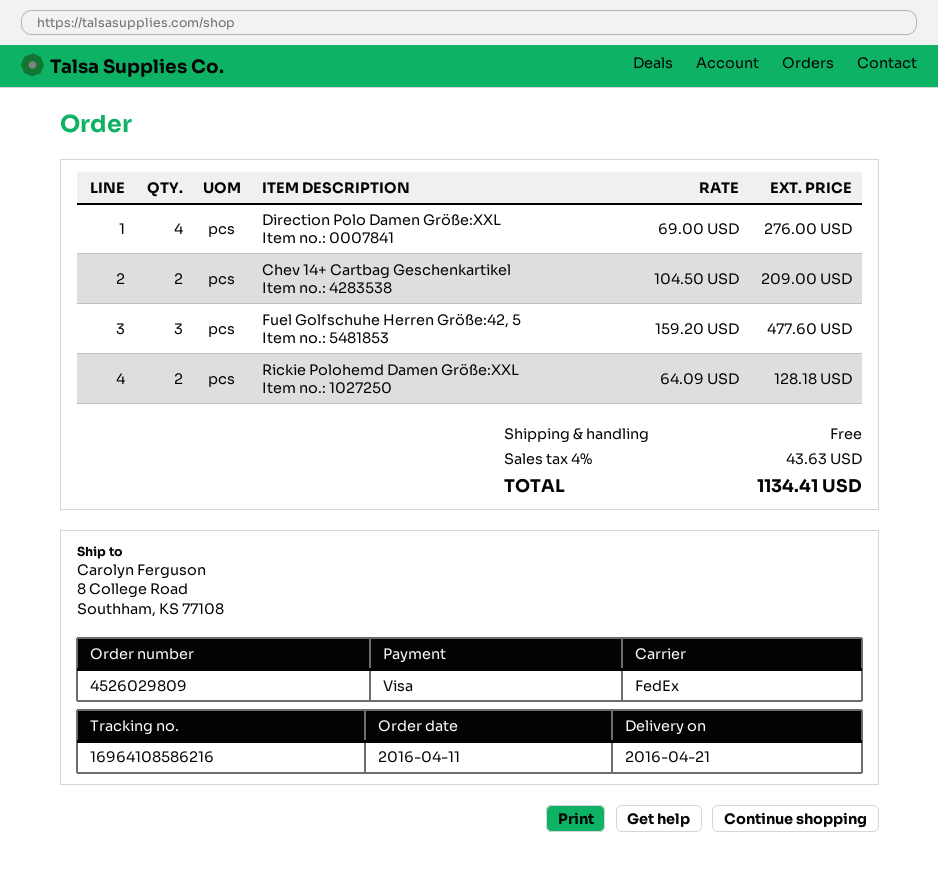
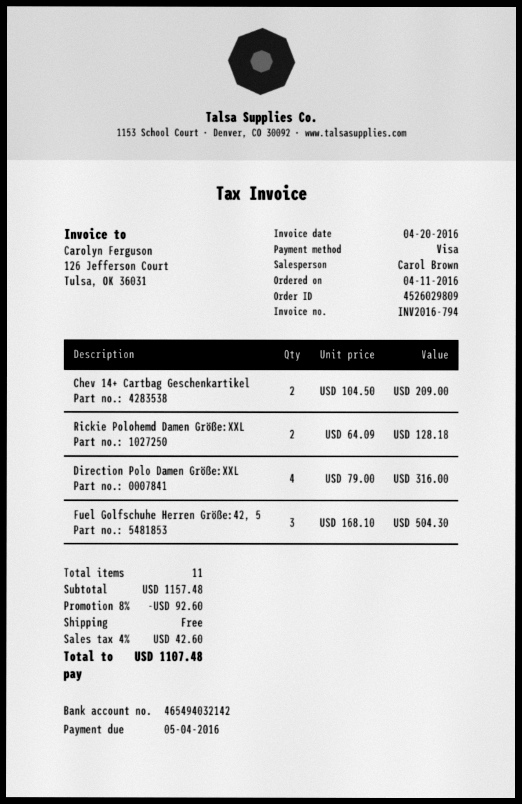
Direction Polo Damen Größe:XXL: 4 x 69.00 = 276.00 -> 4 x 79.00 = 316.00
Fuel Golfschuhe Herren Größe:42, 5: 3 x 159.20 = 477.60 -> 3 x 168.10 = 504.30
discount: none -> 8% = 92.60
tax: 4% = 43.63 -> 4% = 42.60
total: 1134.41 -> 1107.48

